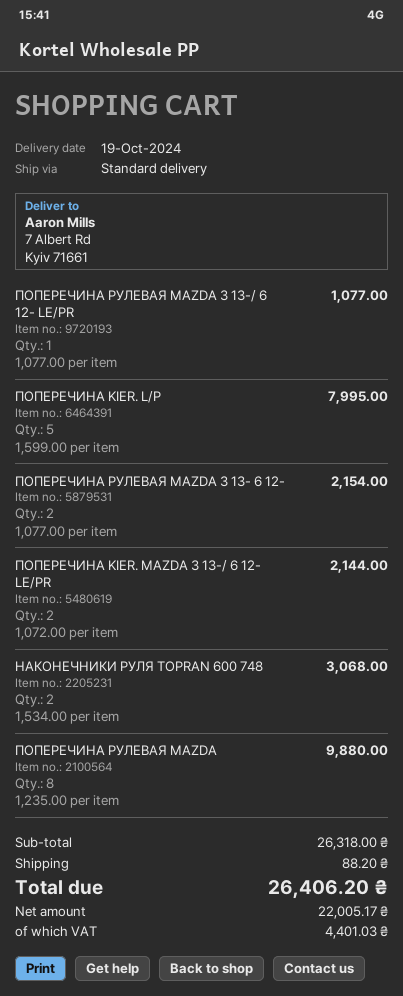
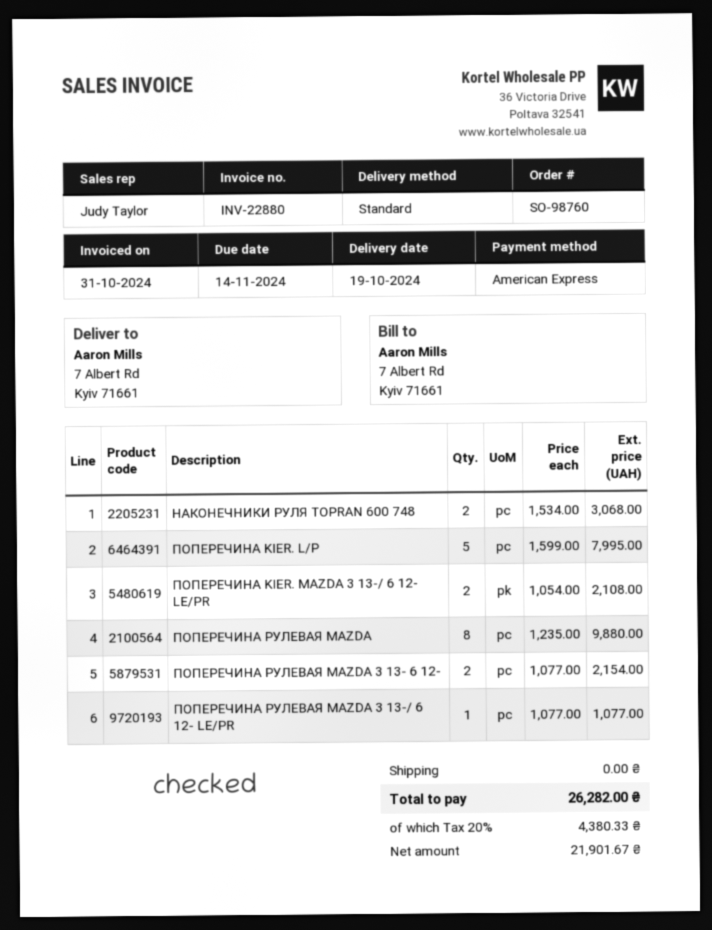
ПОПЕРЕЧИНА KIER. MAZDA 3 13-/ 6 12- LE/PR: 2 x 1072.00 = 2144.00 -> 2 x 1054.00 = 2108.00
shipping: 88.20 -> 0.00
net: 22005.17 -> 21901.67
tax: 4401.03 -> 4380.33
total: 26406.20 -> 26282.00

